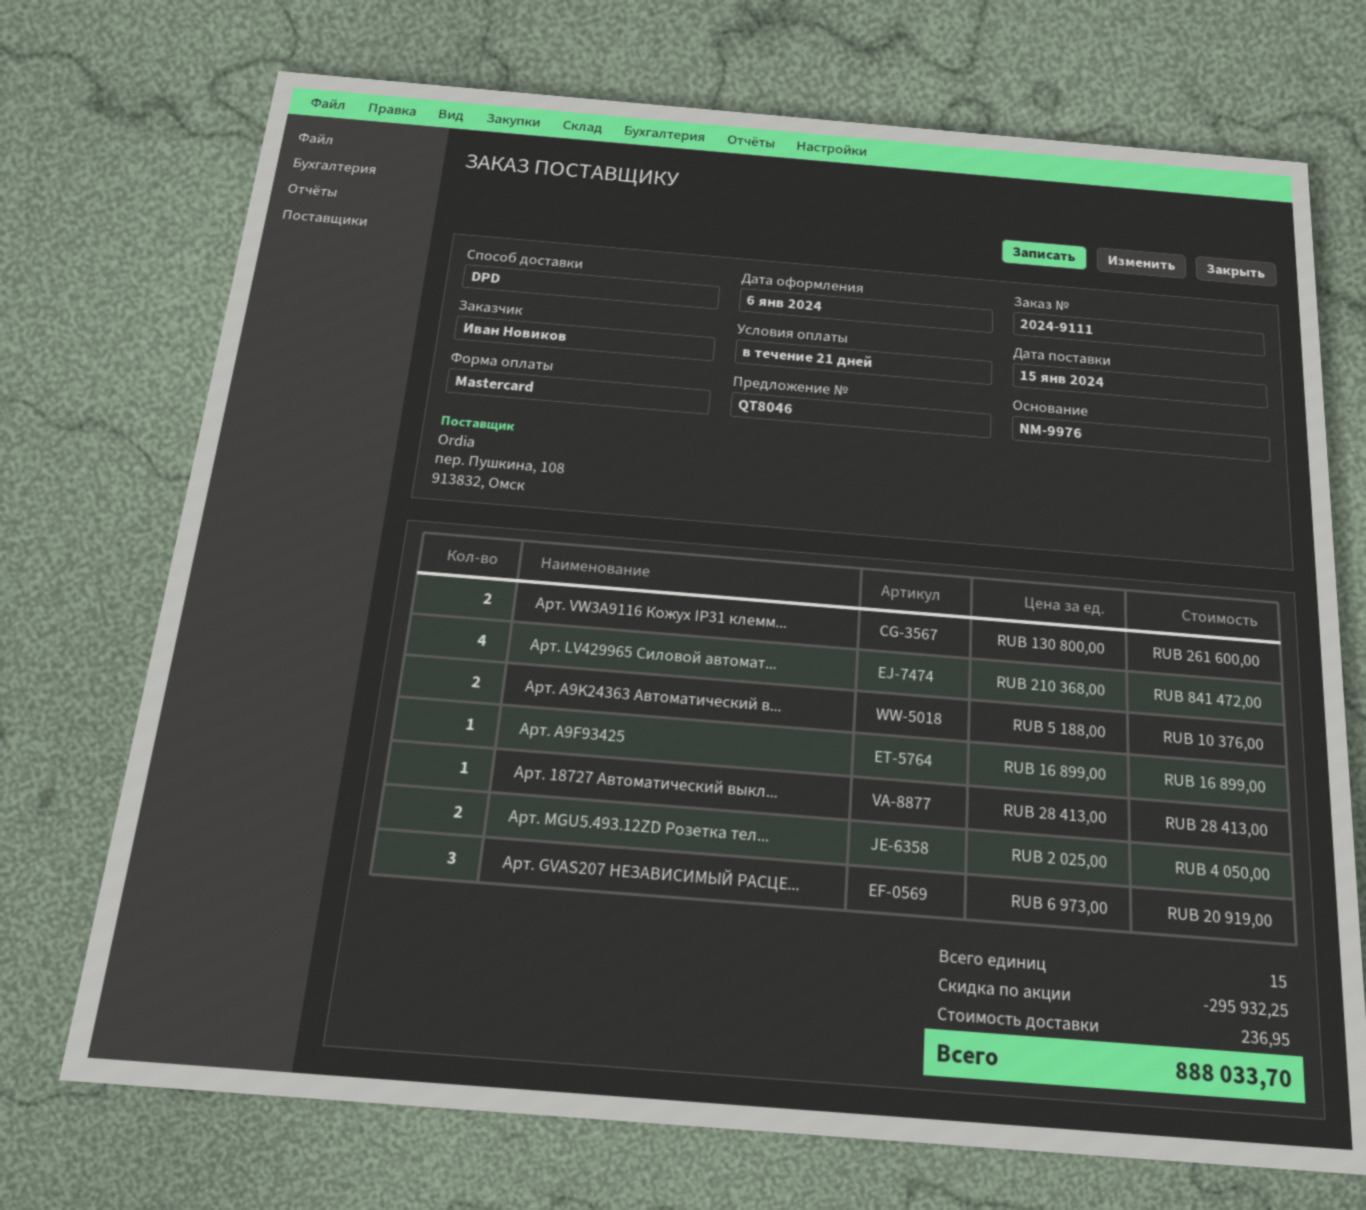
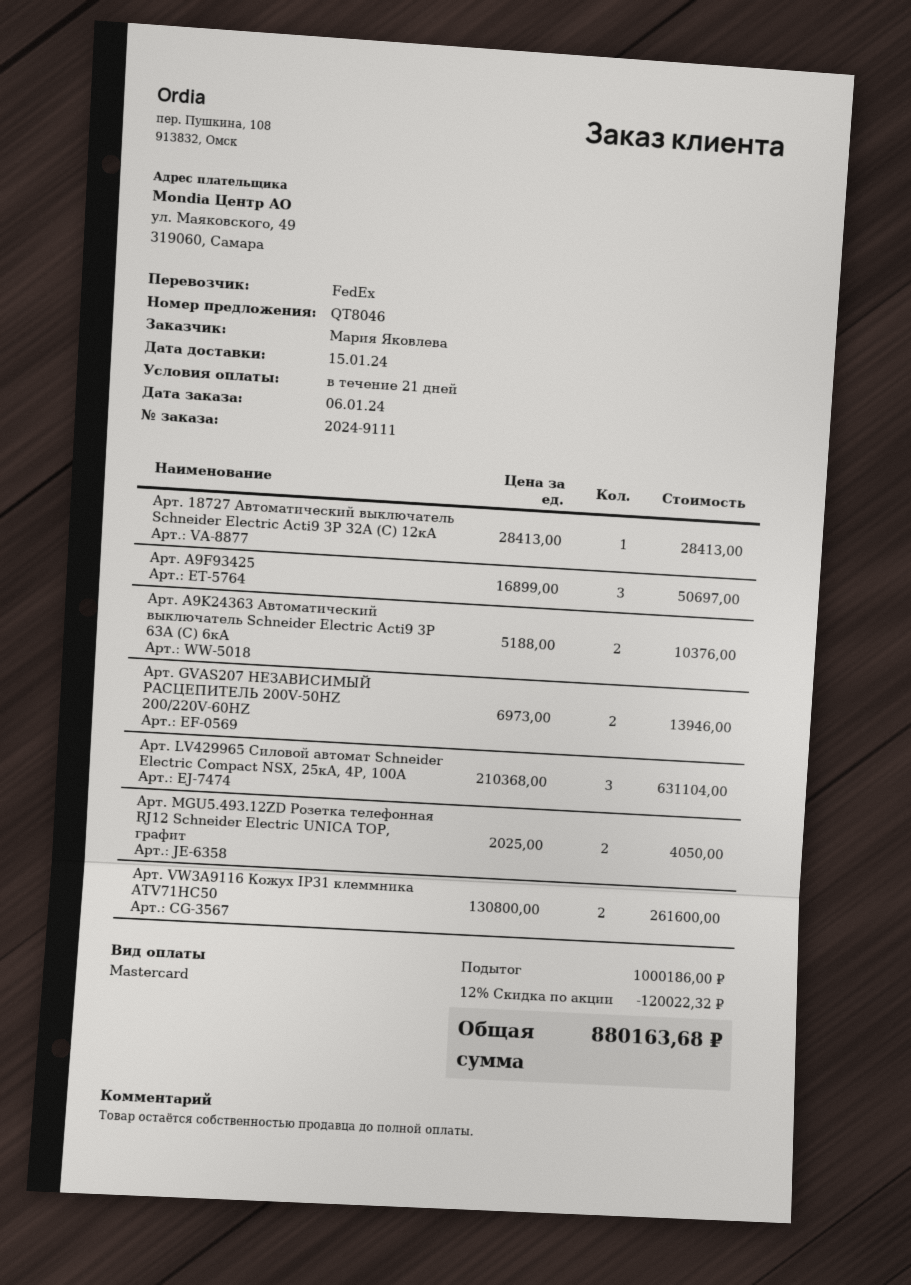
ordered by: Иван Новиков -> Мария Яковлева
shipping method: DPD -> FedEx
Арт. LV429965 Силовой автомат...: 4 x 210368.00 = 841472.00 -> 3 x 210368.00 = 631104.00
Арт. A9F93425: 1 x 16899.00 = 16899.00 -> 3 x 16899.00 = 50697.00
Арт. GVAS207 НЕЗАВИСИМЫЙ РАСЦЕ...: 3 x 6973.00 = 20919.00 -> 2 x 6973.00 = 13946.00
discount: 295932.25 -> 120022.32
shipping: 236.95 -> none
total: 888033.70 -> 880163.68

